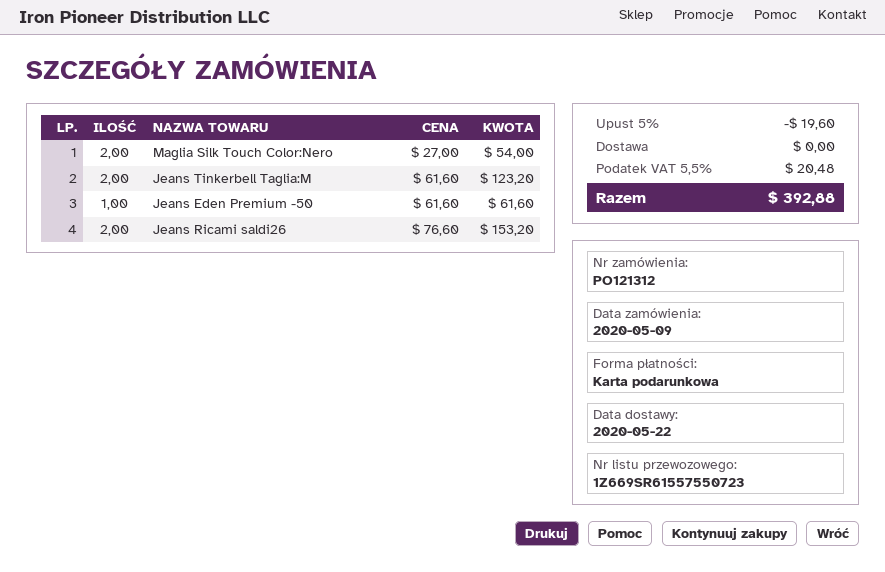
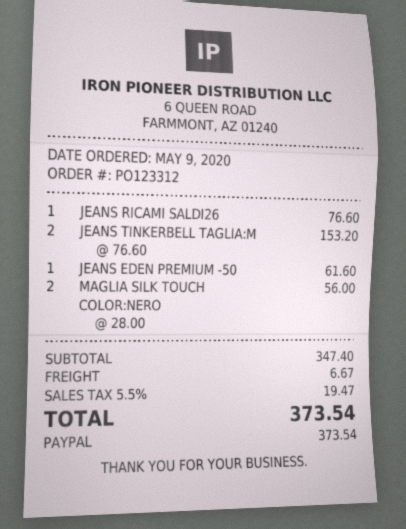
order number: PO121312 -> PO123312
payment method: gift card -> PayPal
Maglia Silk Touch Color:Nero: 2 x 27.00 = 54.00 -> 2 x 28.00 = 56.00
Jeans Tinkerbell Taglia:M: 2 x 61.60 = 123.20 -> 2 x 76.60 = 153.20
Jeans Ricami saldi26: 2 x 76.60 = 153.20 -> 1 x 76.60 = 76.60
discount: 5% = 19.60 -> none
shipping: 0.00 -> 6.67
tax: 5.5% = 20.48 -> 5.5% = 19.47
total: 392.88 -> 373.54

